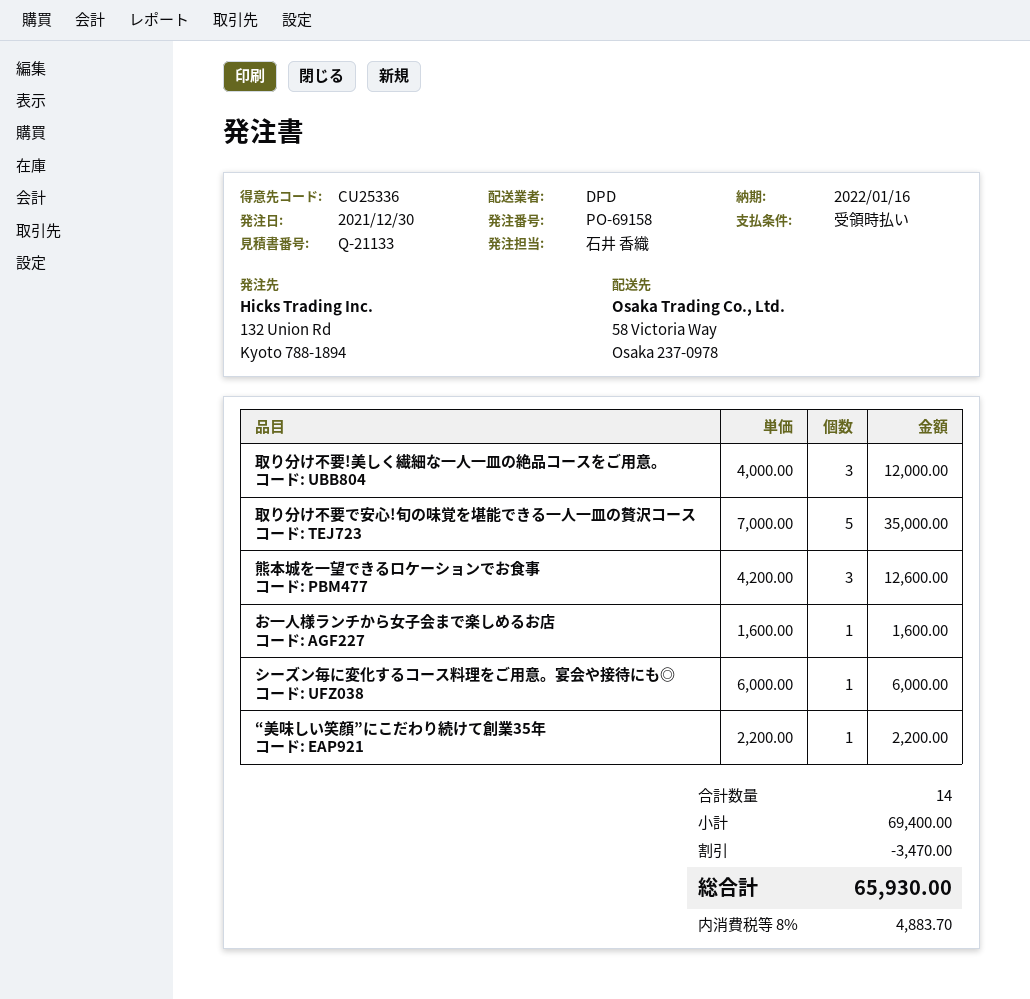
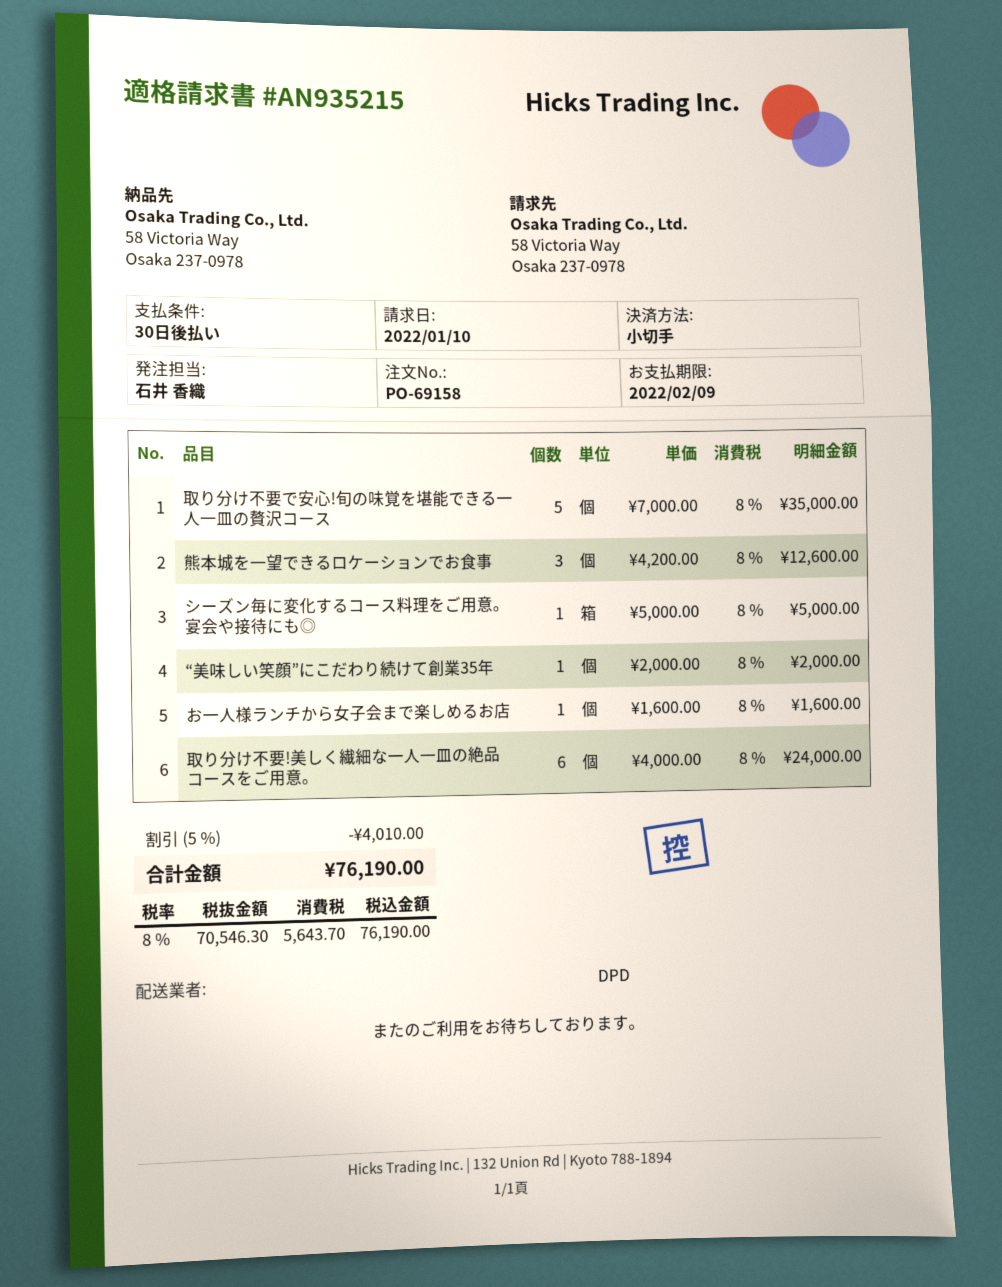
payment terms: on receipt -> 30 days
取り分け不要!美しく繊細な一人一皿の絶品コースをご用意。: 3 x 4000.00 = 12000.00 -> 6 x 4000.00 = 24000.00
シーズン毎に変化するコース料理をご用意。宴会や接待にも◎: 1 x 6000.00 = 6000.00 -> 1 x 5000.00 = 5000.00
“美味しい笑顔”にこだわり続けて創業35年: 1 x 2200.00 = 2200.00 -> 1 x 2000.00 = 2000.00
discount: 3470.00 -> 4010.00
tax: 8% = 4883.70 -> 8% = 5643.70
total: 65930.00 -> 76190.00

